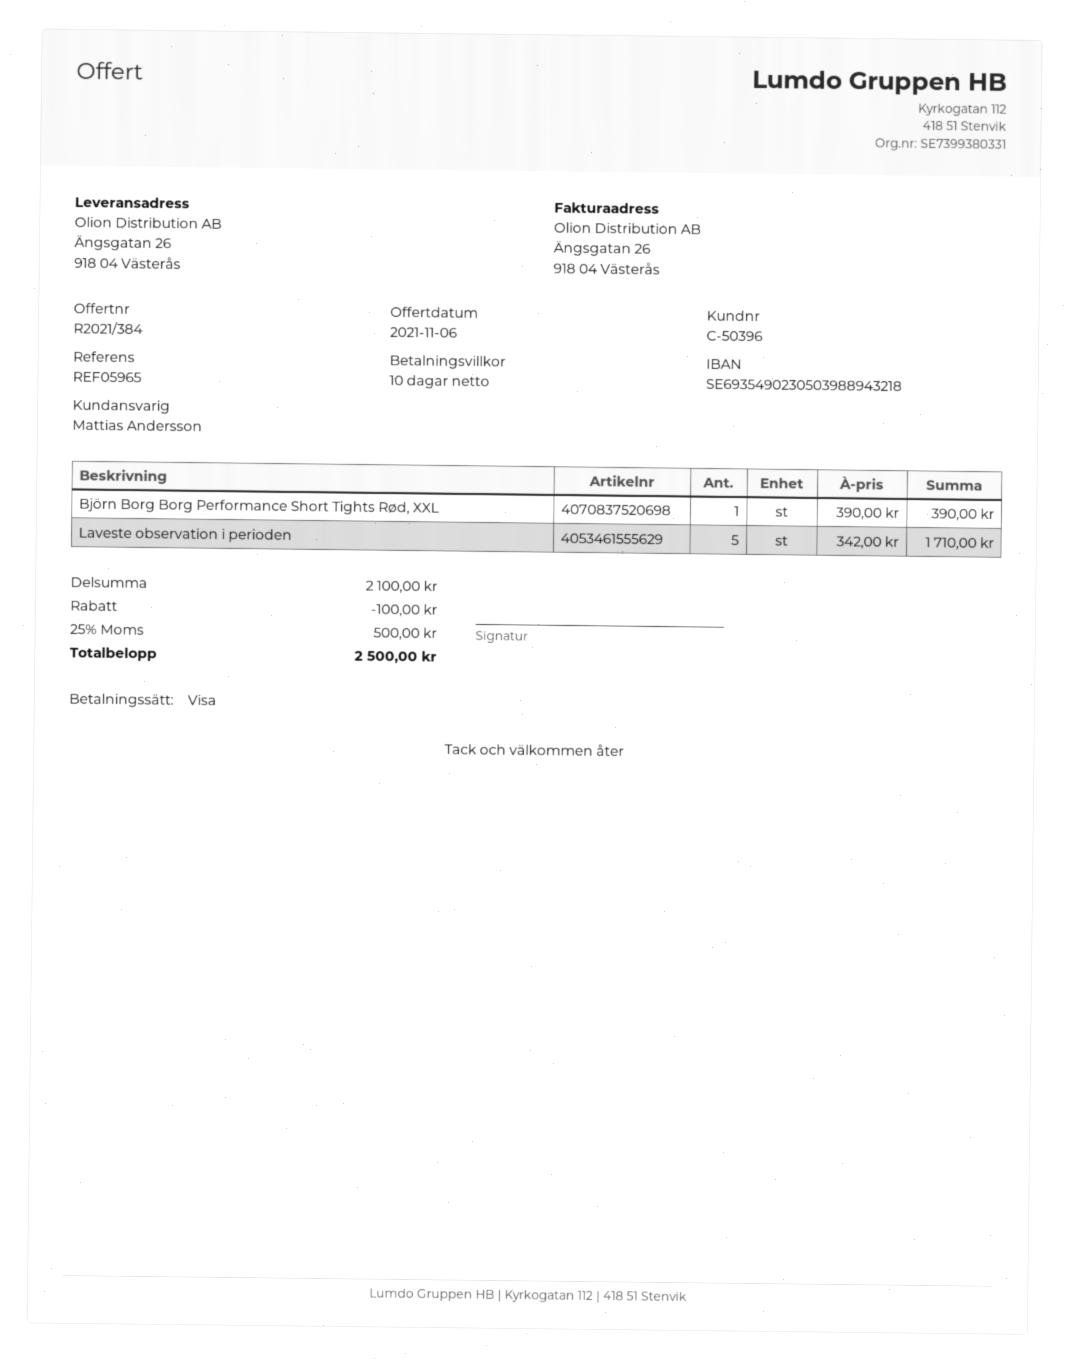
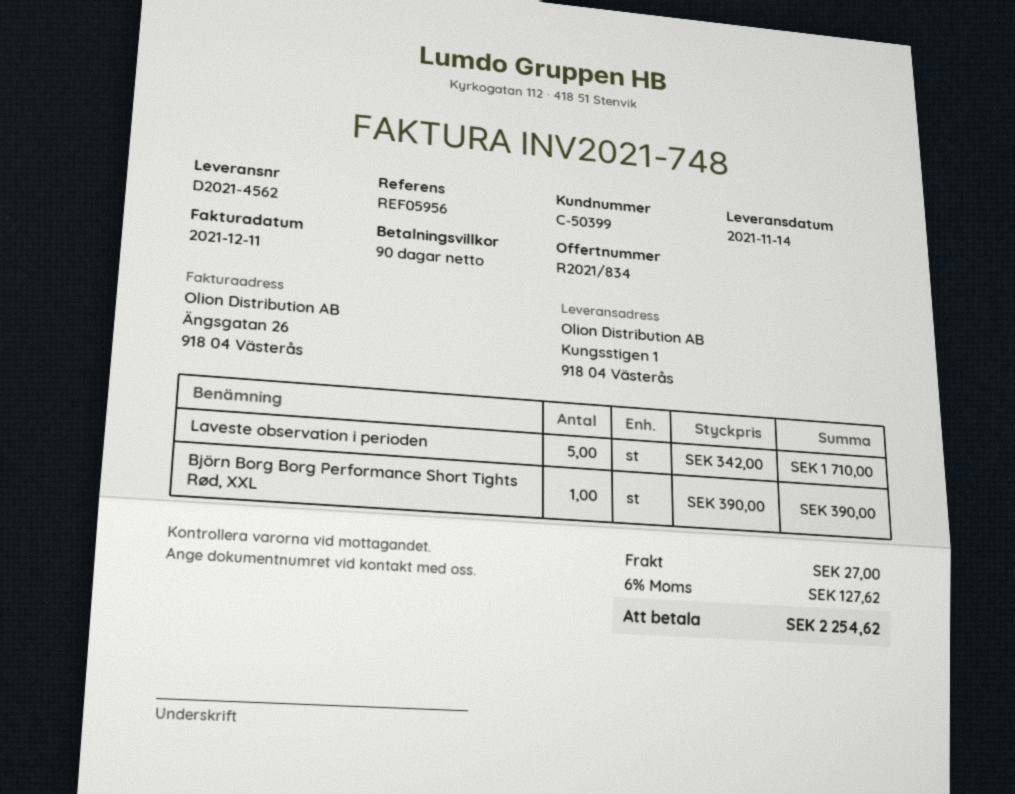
quote number: R2021/384 -> R2021/834
payment terms: 10 days -> 90 days
customer number: C-50396 -> C-50399
reference: REF05965 -> REF05956
ship to: Ängsgatan 26, 918 04 Västerås -> Kungsstigen 1, 918 04 Västerås
discount: 100.00 -> none
shipping: none -> 27.00
tax: 25% = 500.00 -> 6% = 127.62
total: 2500.00 -> 2254.62

